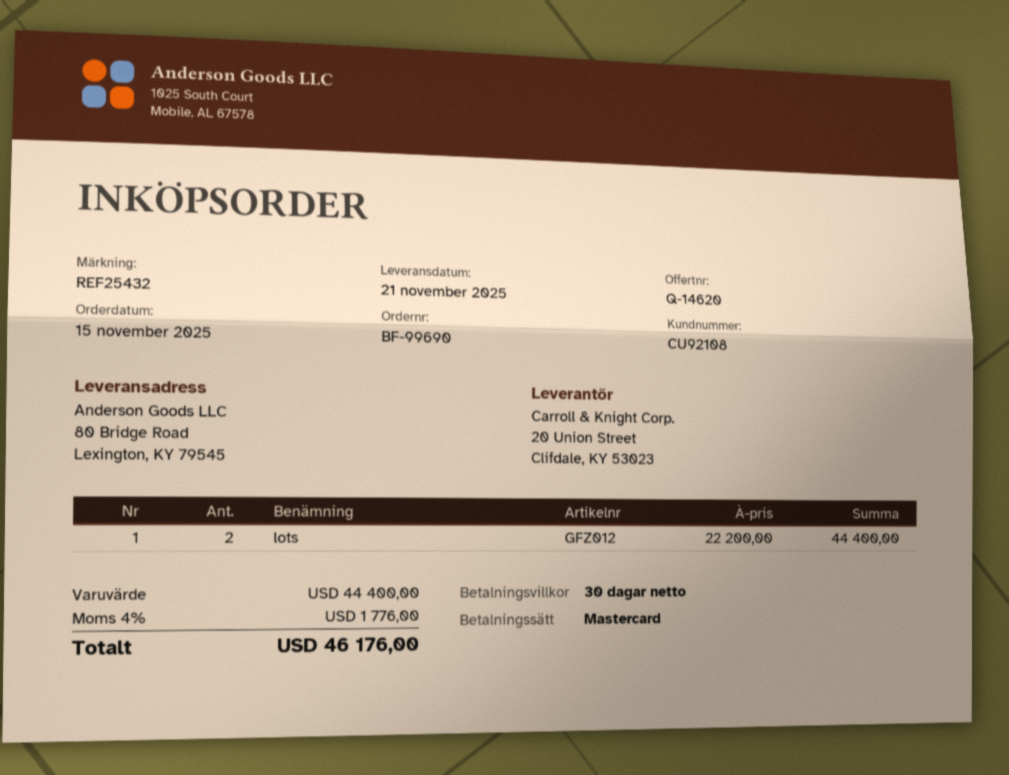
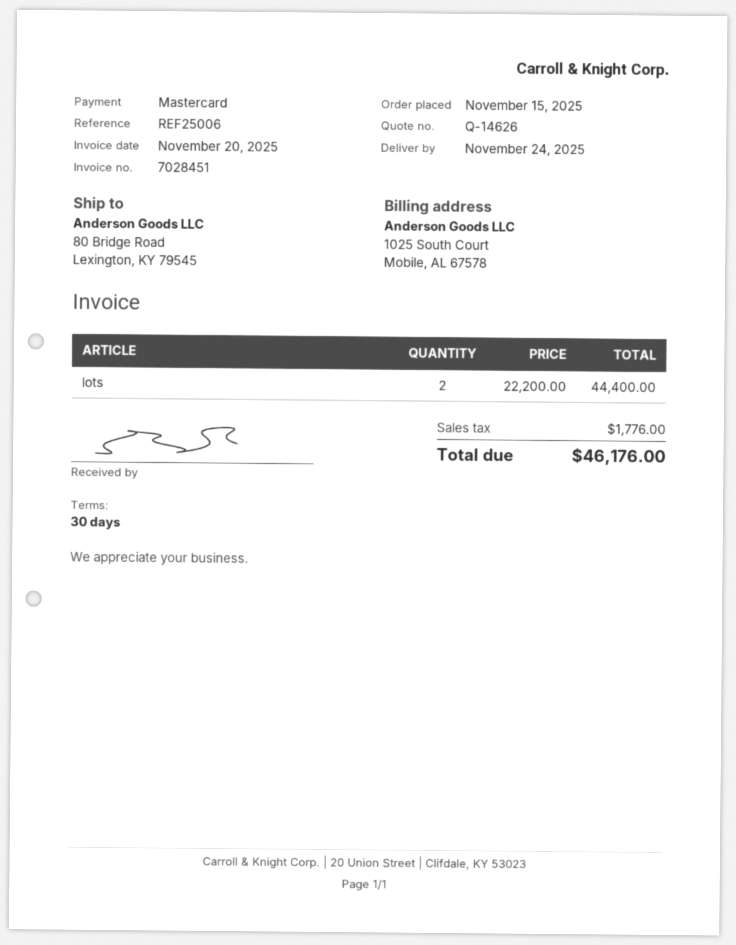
quote number: Q-14620 -> Q-14626
delivery date: 2025-11-21 -> 2025-11-24
reference: REF25432 -> REF25006

